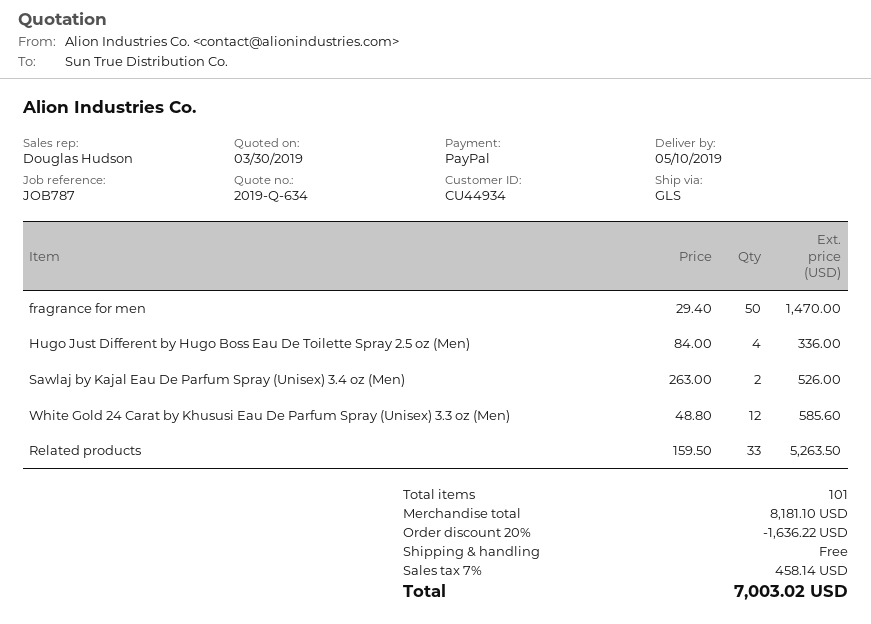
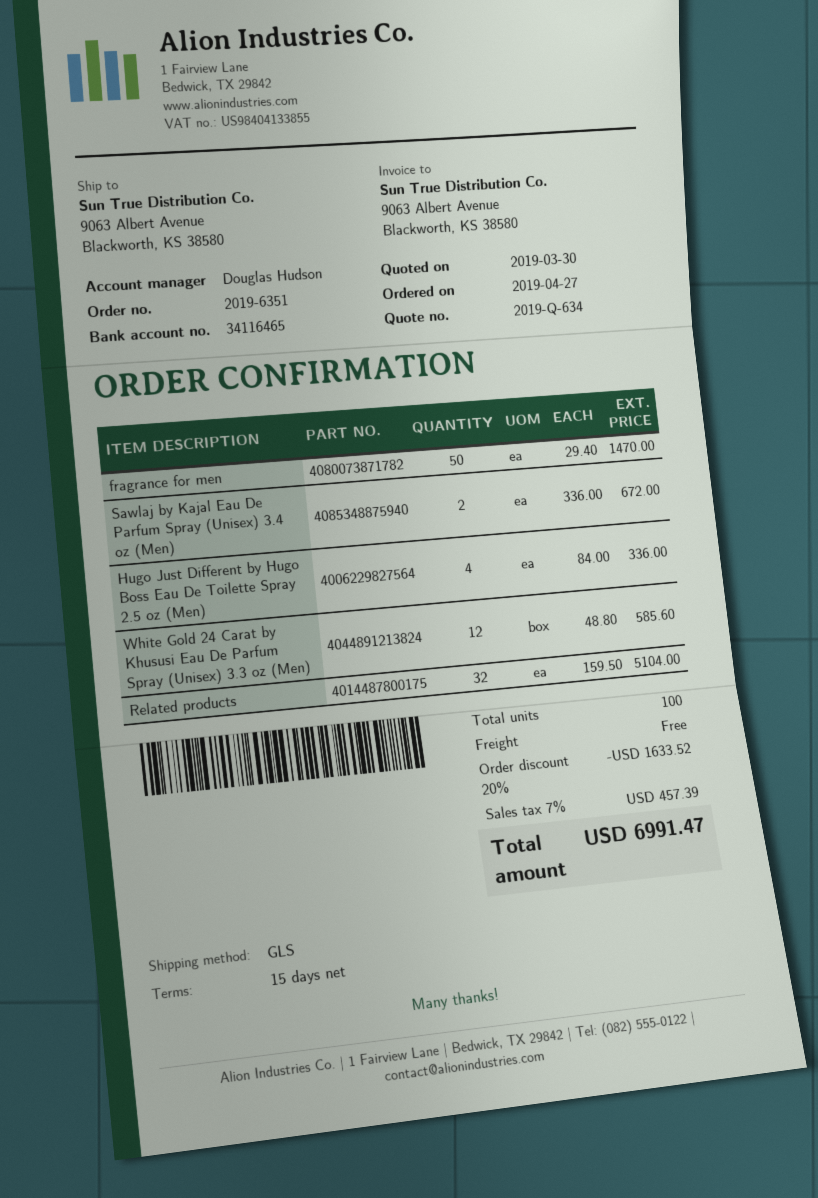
Sawlaj by Kajal Eau De Parfum Spray (Unisex) 3.4 oz (Men): 2 x 263.00 = 526.00 -> 2 x 336.00 = 672.00
Related products: 33 x 159.50 = 5263.50 -> 32 x 159.50 = 5104.00
total quantity: 101 -> 100
discount: 20% = 1636.22 -> 20% = 1633.52
tax: 7% = 458.14 -> 7% = 457.39
total: 7003.02 -> 6991.47

